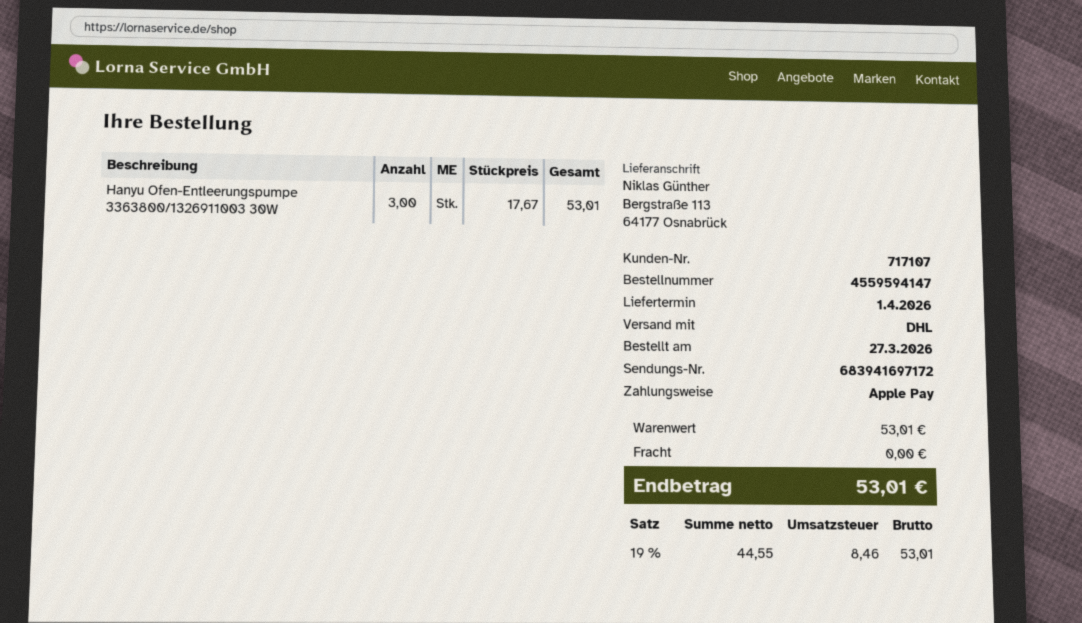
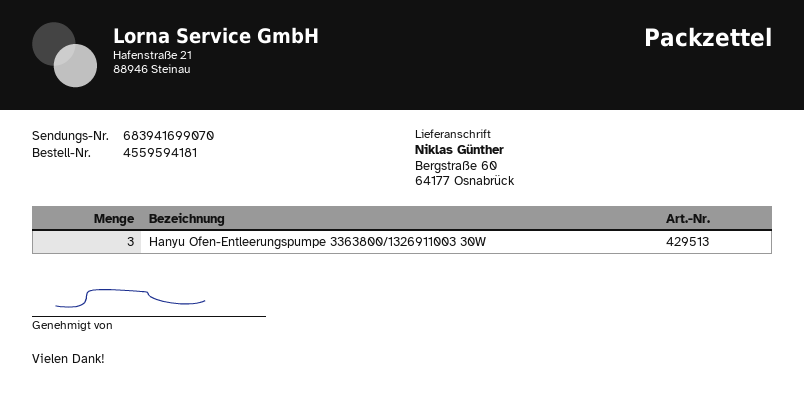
order number: 4559594147 -> 4559594181
tracking number: 683941697172 -> 683941699070
ship to: Bergstraße 113, 64177 Osnabrück -> Bergstraße 60, 64177 Osnabrück

